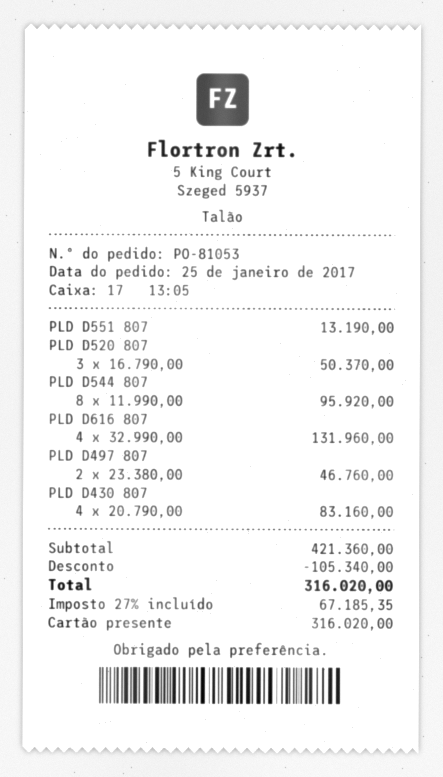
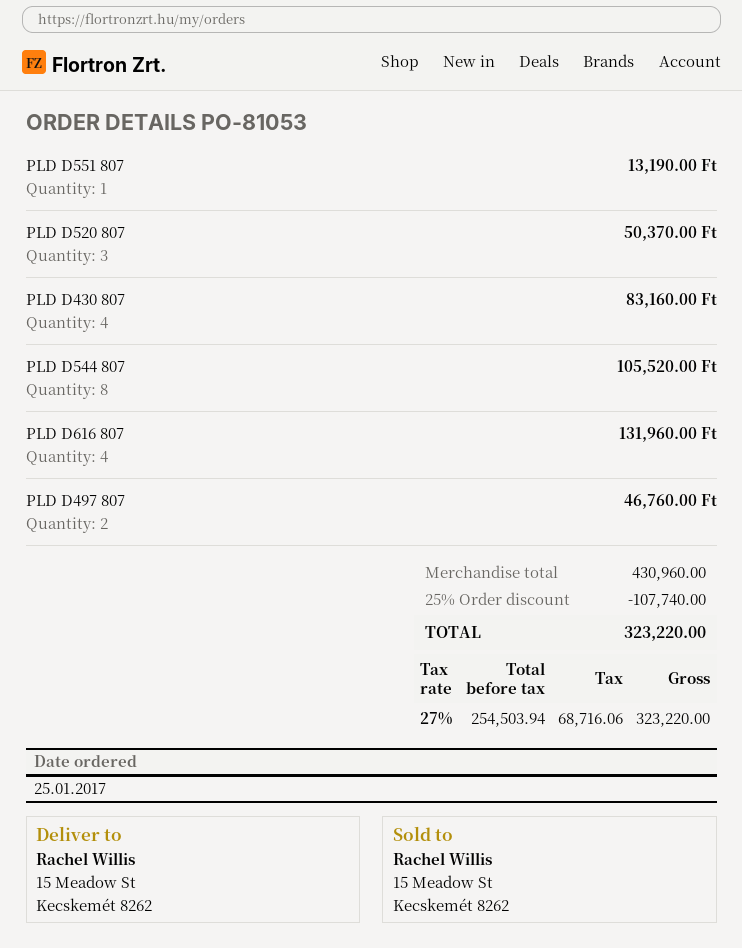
PLD D544 807: 8 for 95920.00 -> 8 for 105520.00
subtotal: 421360.00 -> 430960.00
discount: 105340.00 -> 107740.00
tax: 27% = 67185.35 -> 27% = 68716.06
total: 316020.00 -> 323220.00

